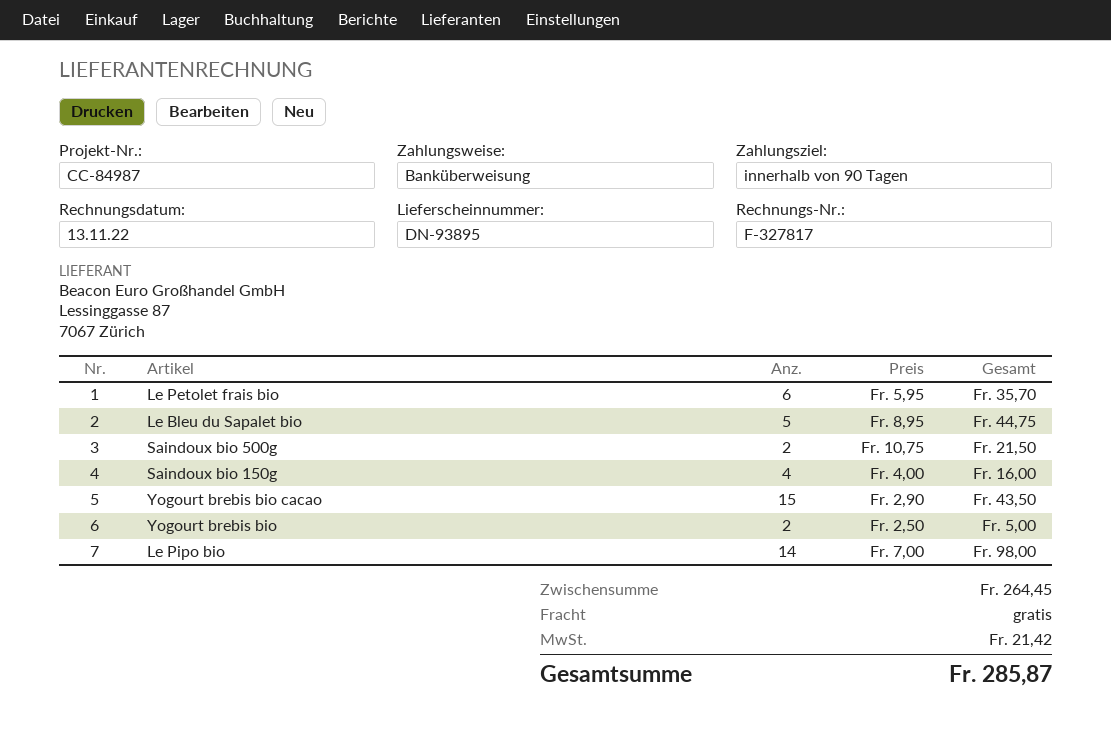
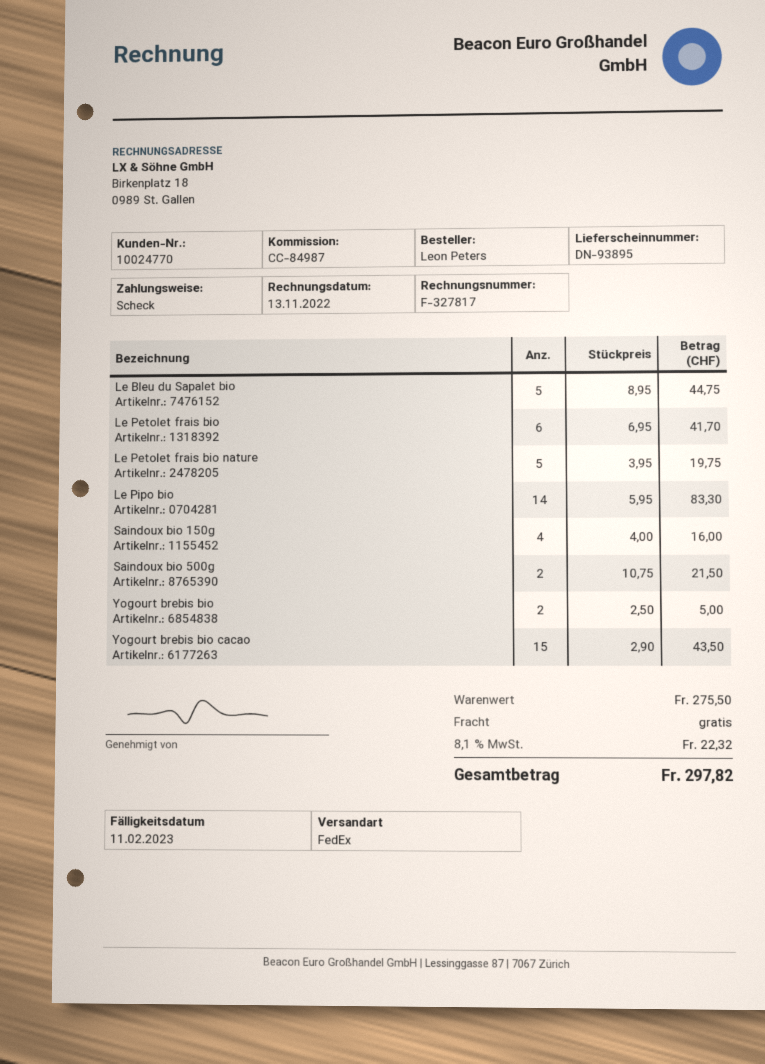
payment method: bank transfer -> cheque
Le Petolet frais bio: 6 x 5.95 = 35.70 -> 6 x 6.95 = 41.70
Le Pipo bio: 14 x 7.00 = 98.00 -> 14 x 5.95 = 83.30
Le Petolet frais bio nature: none -> 5 x 3.95 = 19.75
subtotal: 264.45 -> 275.50
tax: 21.42 -> 22.32
total: 285.87 -> 297.82

